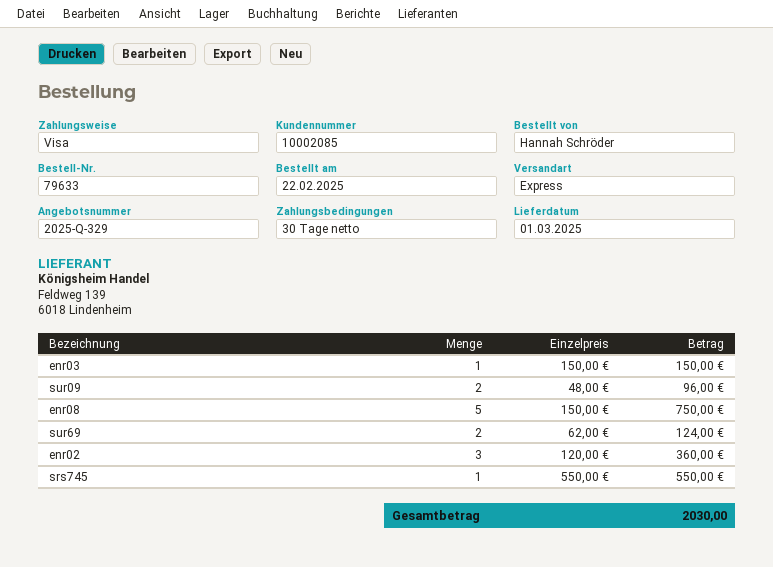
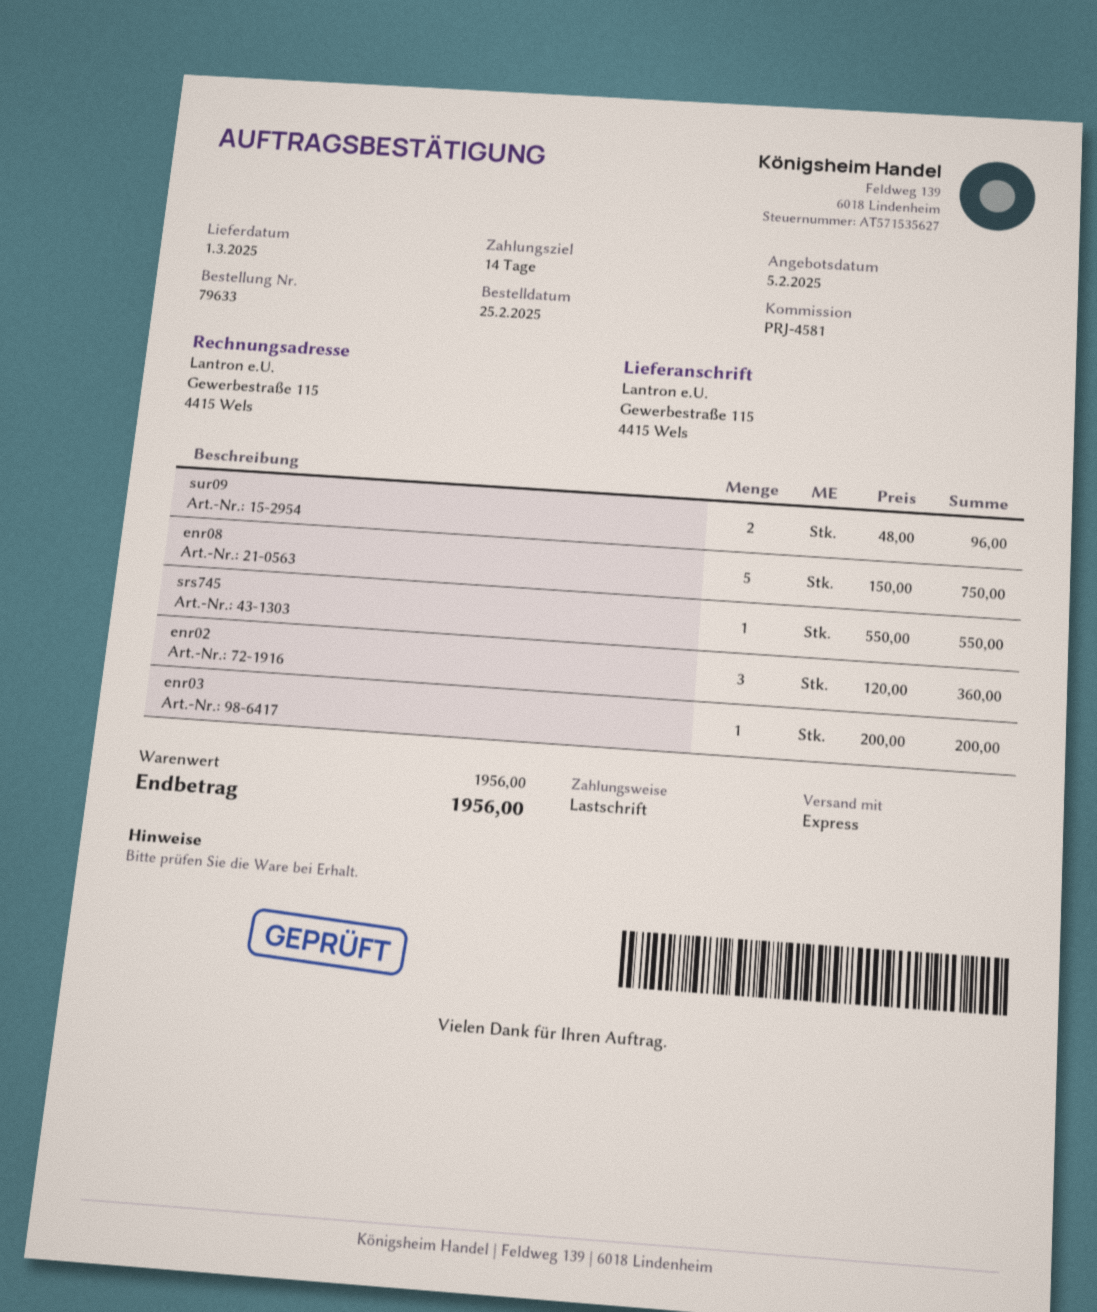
order date: 2025-02-22 -> 2025-02-25
payment terms: 30 days -> 14 days
payment method: Visa -> direct debit
enr03: 1 x 150.00 = 150.00 -> 1 x 200.00 = 200.00
sur69: 2 x 62.00 = 124.00 -> none
total: 2030.00 -> 1956.00

